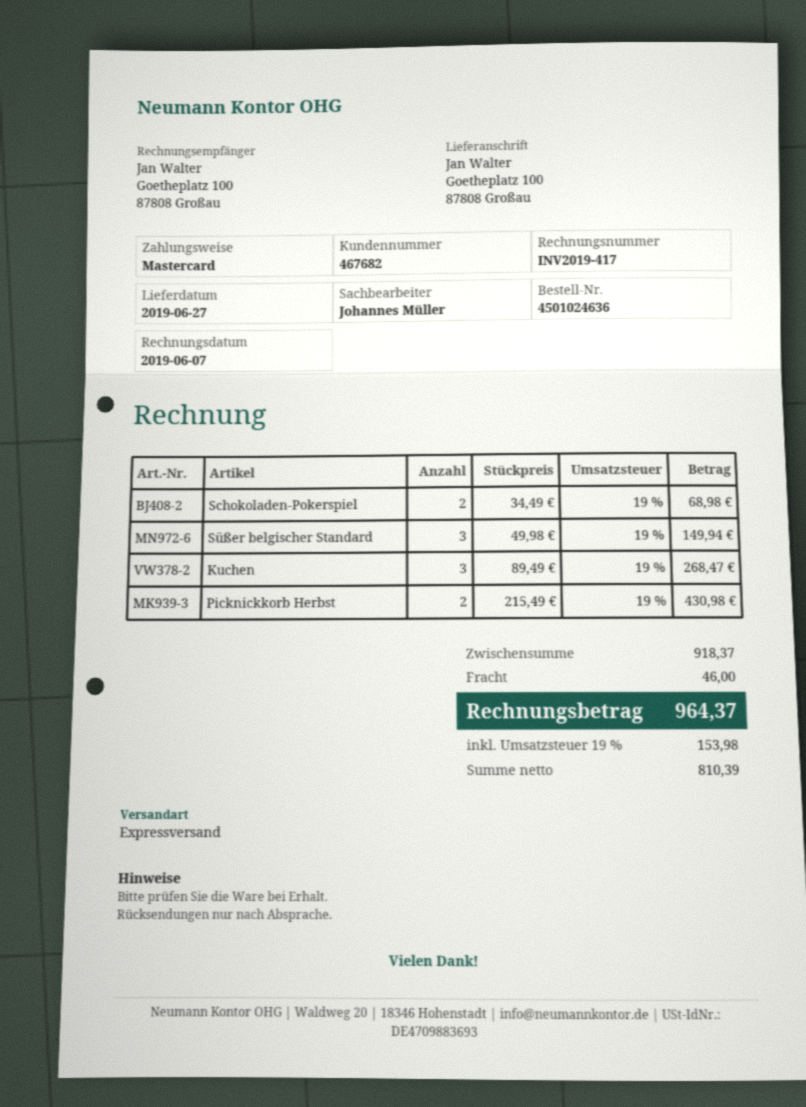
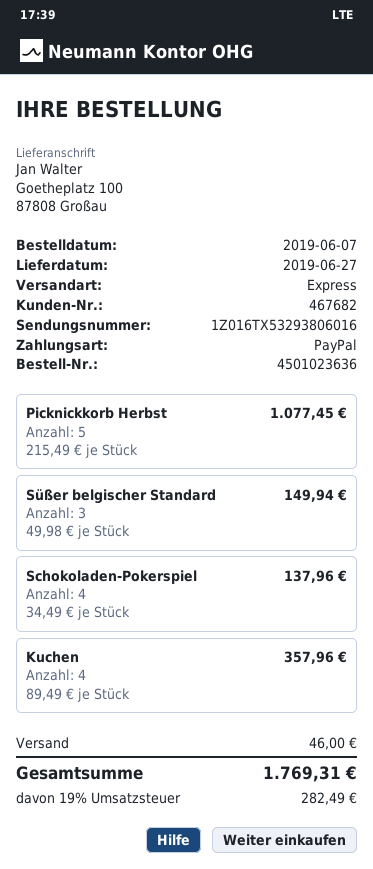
order number: 4501024636 -> 4501023636
payment method: Mastercard -> PayPal
Schokoladen-Pokerspiel: 2 x 34.49 = 68.98 -> 4 x 34.49 = 137.96
Kuchen: 3 x 89.49 = 268.47 -> 4 x 89.49 = 357.96
Picknickkorb Herbst: 2 x 215.49 = 430.98 -> 5 x 215.49 = 1077.45
tax: 19% = 153.98 -> 19% = 282.49
total: 964.37 -> 1769.31

